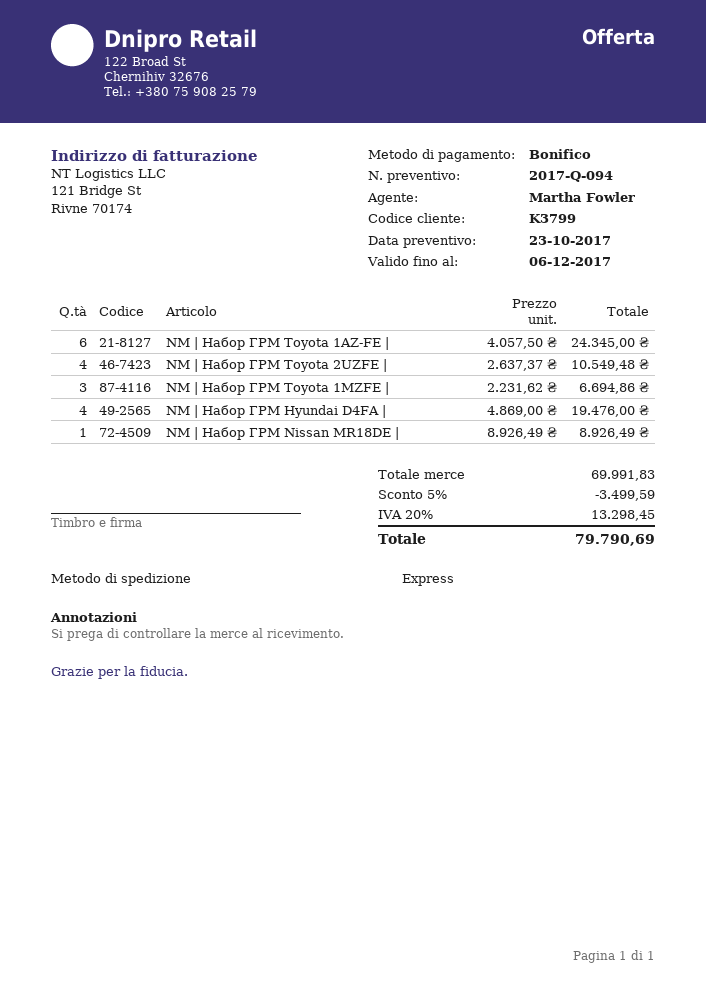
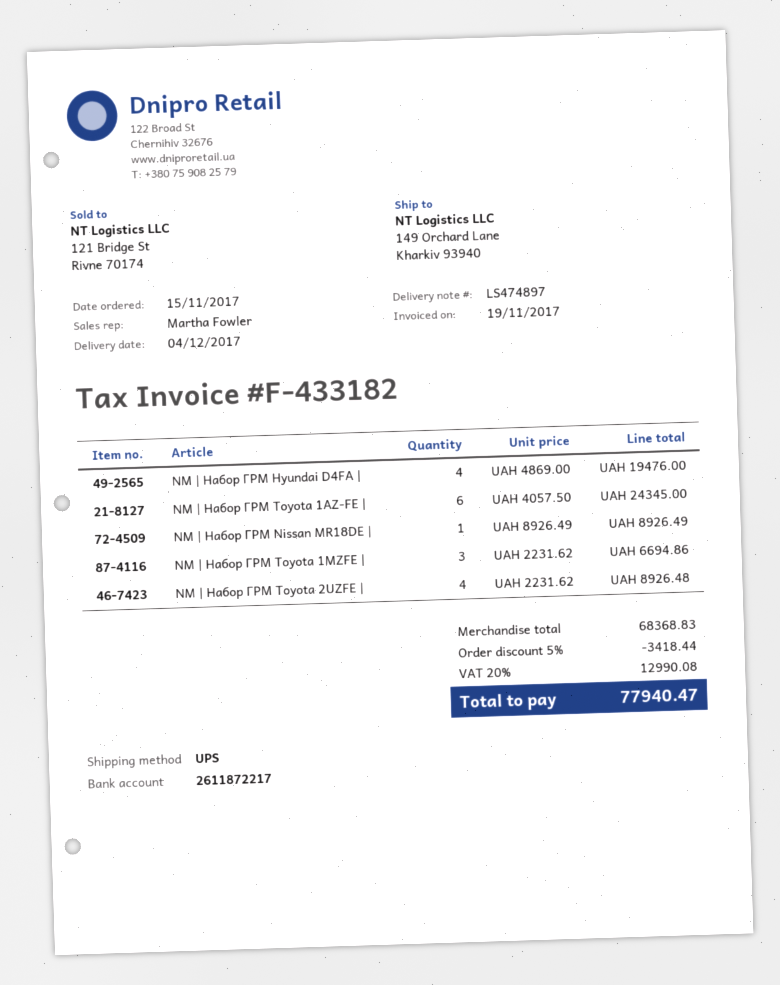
shipping method: express -> UPS
NM | Набор ГРМ Toyota 2UZFE |: 4 x 2637.37 = 10549.48 -> 4 x 2231.62 = 8926.48
subtotal: 69991.83 -> 68368.83
discount: 5% = 3499.59 -> 5% = 3418.44
tax: 20% = 13298.45 -> 20% = 12990.08
total: 79790.69 -> 77940.47

